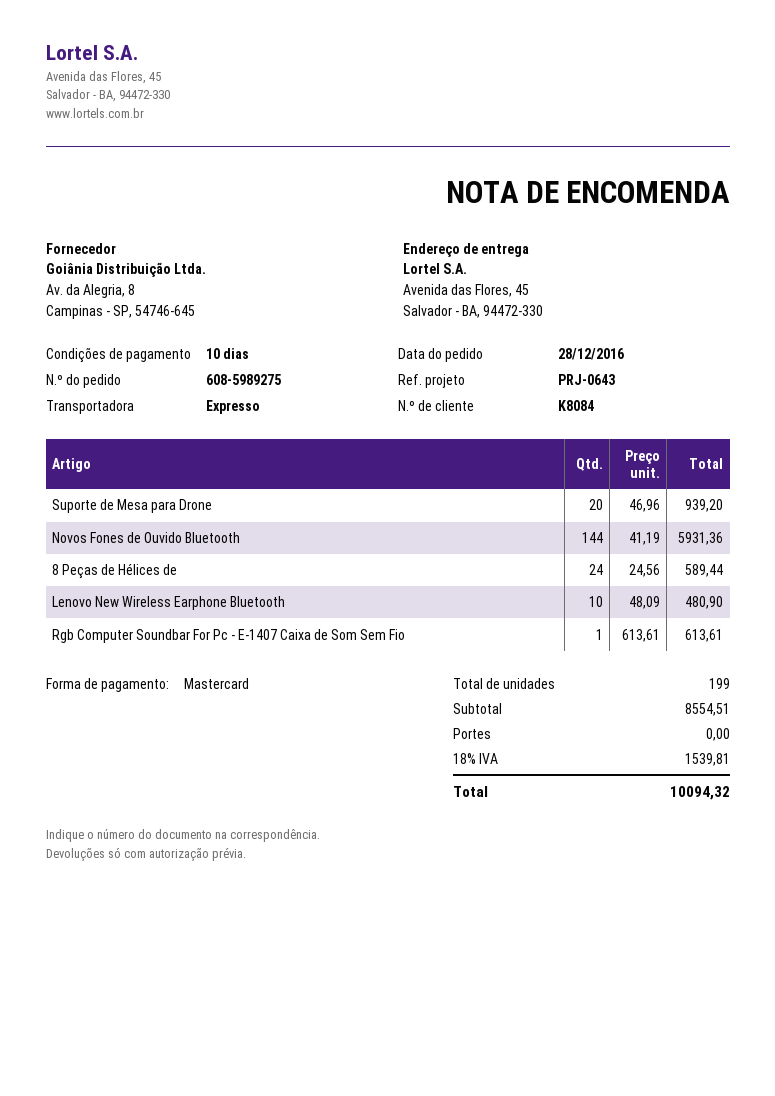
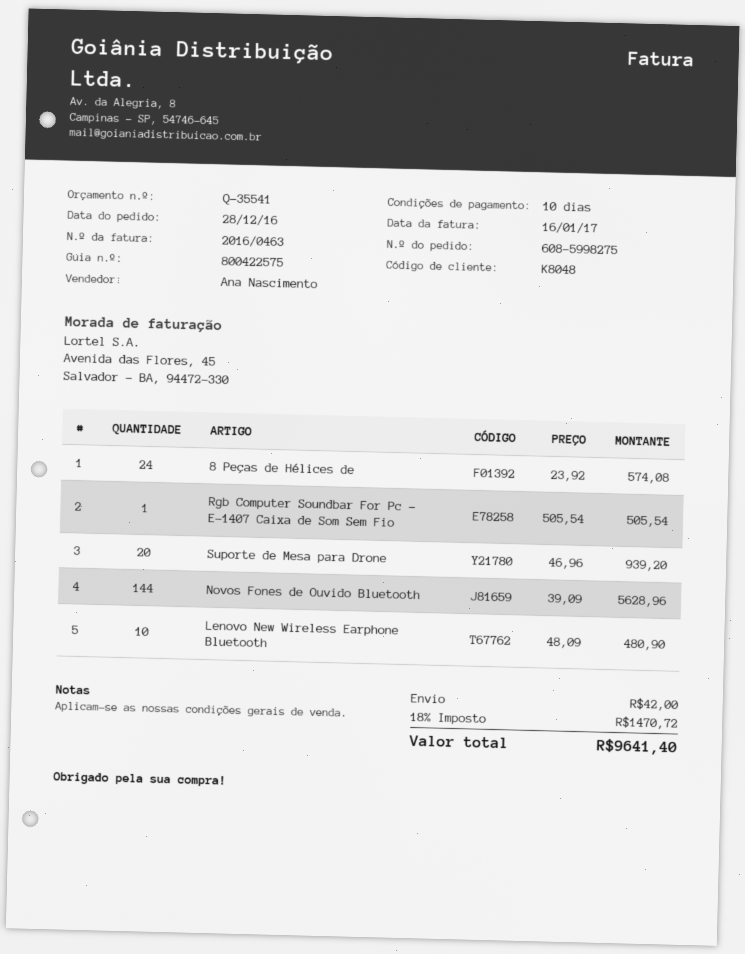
order number: 608-5989275 -> 608-5998275
customer number: K8084 -> K8048
Novos Fones de Ouvido Bluetooth: 144 x 41.19 = 5931.36 -> 144 x 39.09 = 5628.96
8 Peças de Hélices de: 24 x 24.56 = 589.44 -> 24 x 23.92 = 574.08
Rgb Computer Soundbar For Pc - E-1407 Caixa de Som Sem Fio: 1 x 613.61 = 613.61 -> 1 x 505.54 = 505.54
shipping: 0.00 -> 42.00
tax: 18% = 1539.81 -> 18% = 1470.72
total: 10094.32 -> 9641.40

